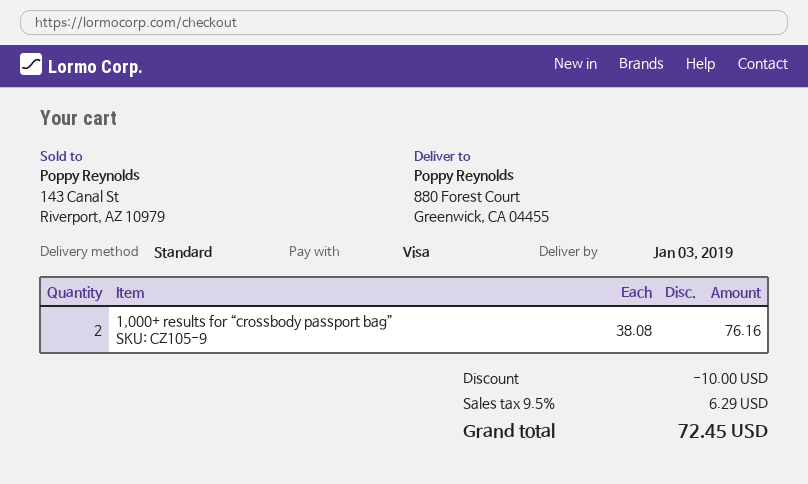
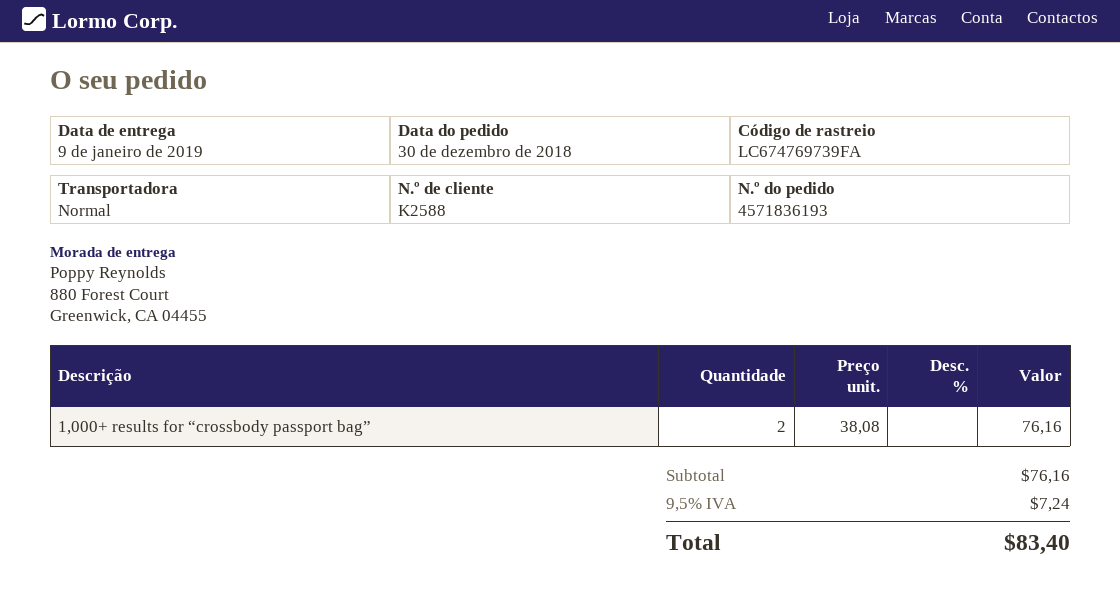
delivery date: 2019-01-03 -> 2019-01-09
discount: 10.00 -> none
tax: 9.5% = 6.29 -> 9.5% = 7.24
total: 72.45 -> 83.40

